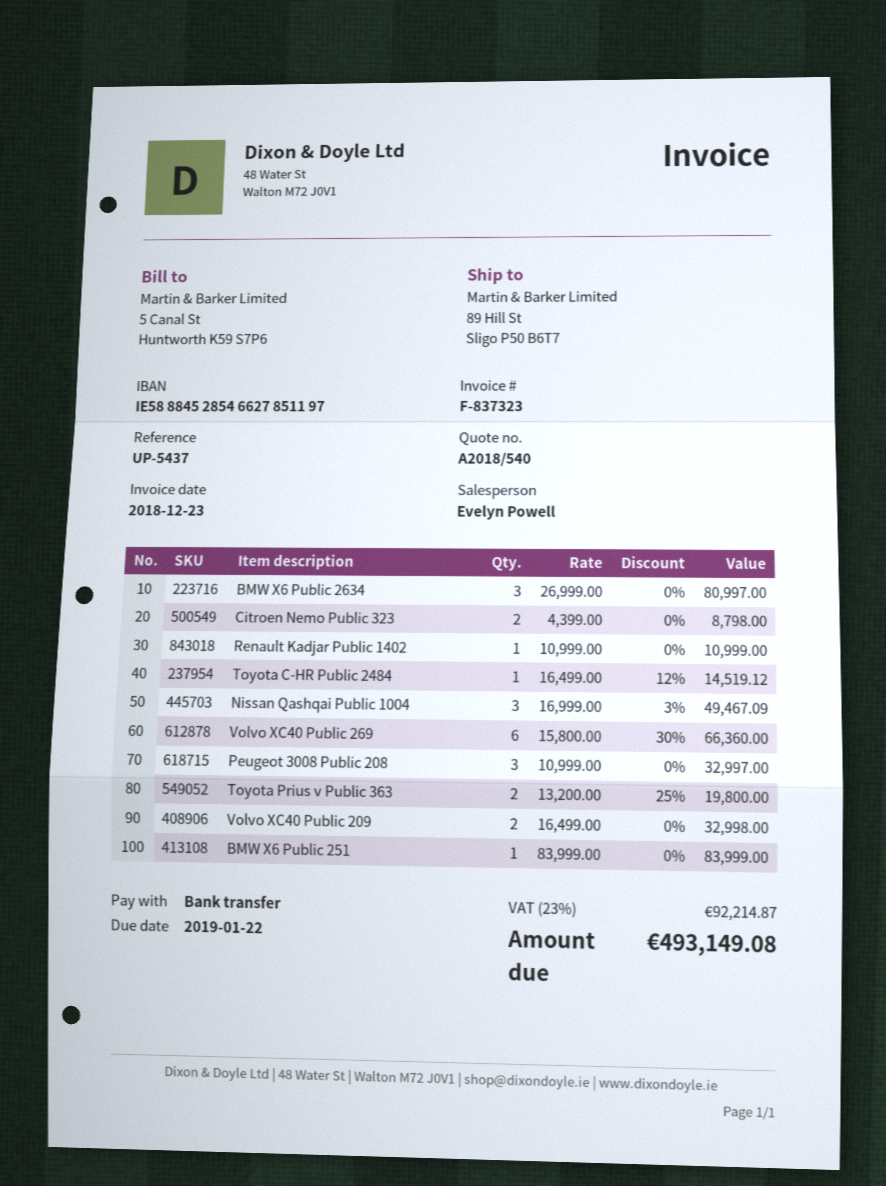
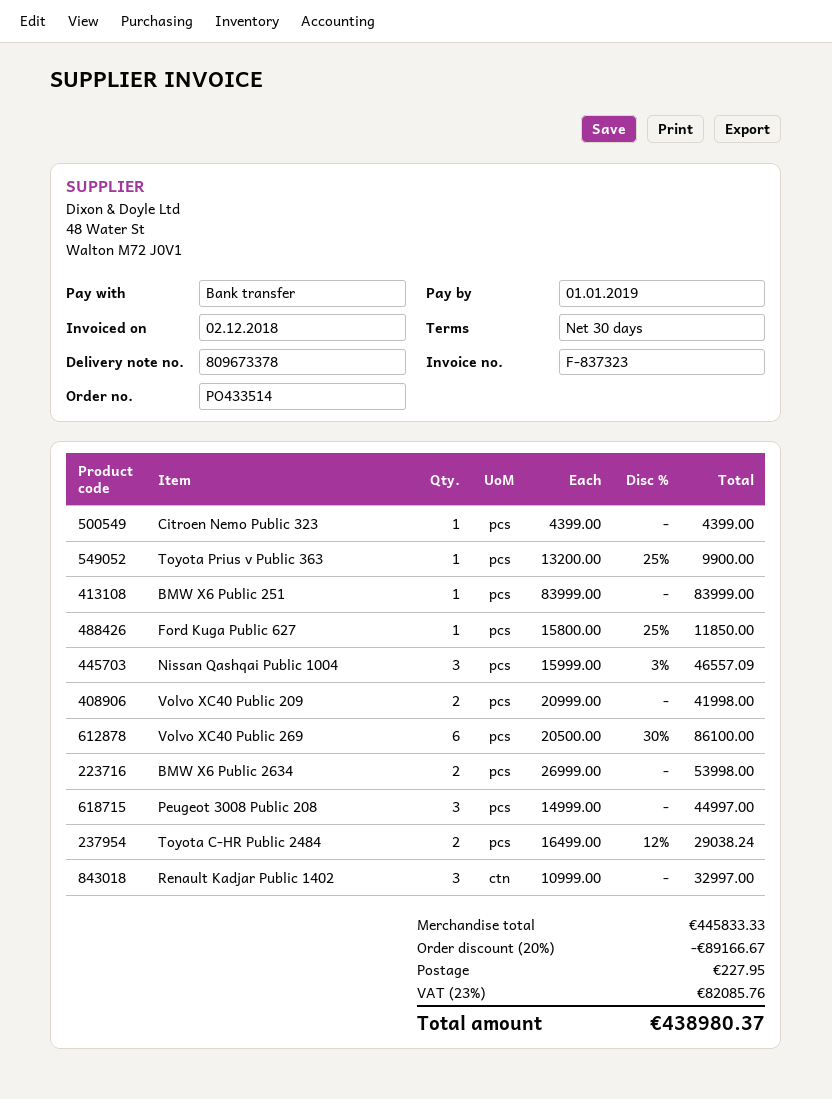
invoice date: 2018-12-23 -> 2018-12-02
due date: 2019-01-22 -> 2019-01-01
BMW X6 Public 2634: 3 x 26999.00 = 80997.00 -> 2 x 26999.00 = 53998.00
Citroen Nemo Public 323: 2 x 4399.00 = 8798.00 -> 1 x 4399.00 = 4399.00
Renault Kadjar Public 1402: 1 x 10999.00 = 10999.00 -> 3 x 10999.00 = 32997.00
Toyota C-HR Public 2484: 1 x 16499.00 - 12% = 14519.12 -> 2 x 16499.00 - 12% = 29038.24
Nissan Qashqai Public 1004: 3 x 16999.00 - 3% = 49467.09 -> 3 x 15999.00 - 3% = 46557.09
Volvo XC40 Public 269: 6 x 15800.00 - 30% = 66360.00 -> 6 x 20500.00 - 30% = 86100.00
Peugeot 3008 Public 208: 3 x 10999.00 = 32997.00 -> 3 x 14999.00 = 44997.00
Toyota Prius v Public 363: 2 x 13200.00 - 25% = 19800.00 -> 1 x 13200.00 - 25% = 9900.00
Volvo XC40 Public 209: 2 x 16499.00 = 32998.00 -> 2 x 20999.00 = 41998.00
Ford Kuga Public 627: none -> 1 x 15800.00 - 25% = 11850.00
discount: none -> 20% = 89166.67
shipping: none -> 227.95
tax: 23% = 92214.87 -> 23% = 82085.76
total: 493149.08 -> 438980.37

